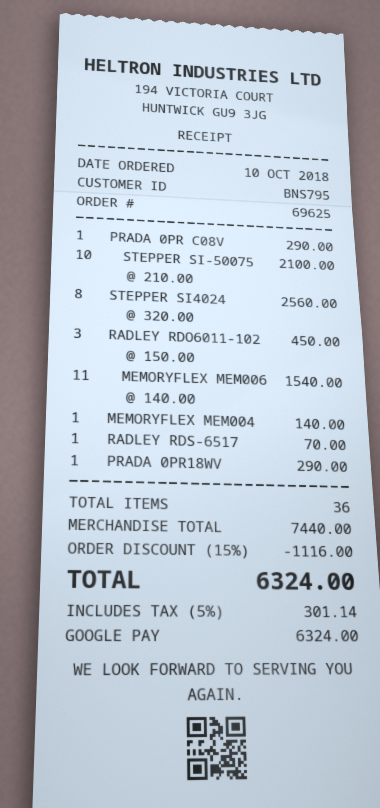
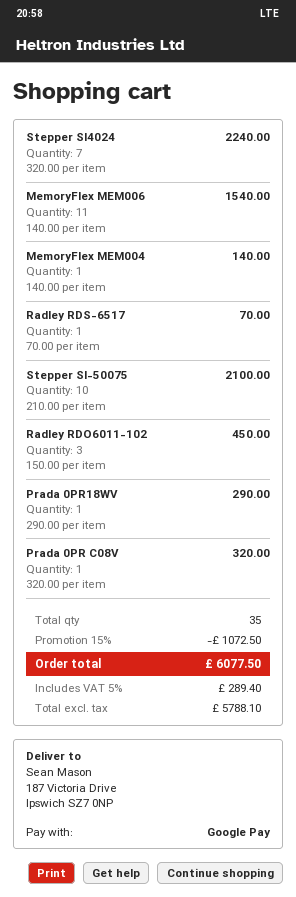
PRADA 0PR C08V: 1 x 290.00 = 290.00 -> 1 x 320.00 = 320.00
STEPPER SI4024: 8 x 320.00 = 2560.00 -> 7 x 320.00 = 2240.00
total quantity: 36 -> 35
discount: 15% = 1116.00 -> 15% = 1072.50
tax: 5% = 301.14 -> 5% = 289.40
total: 6324.00 -> 6077.50

